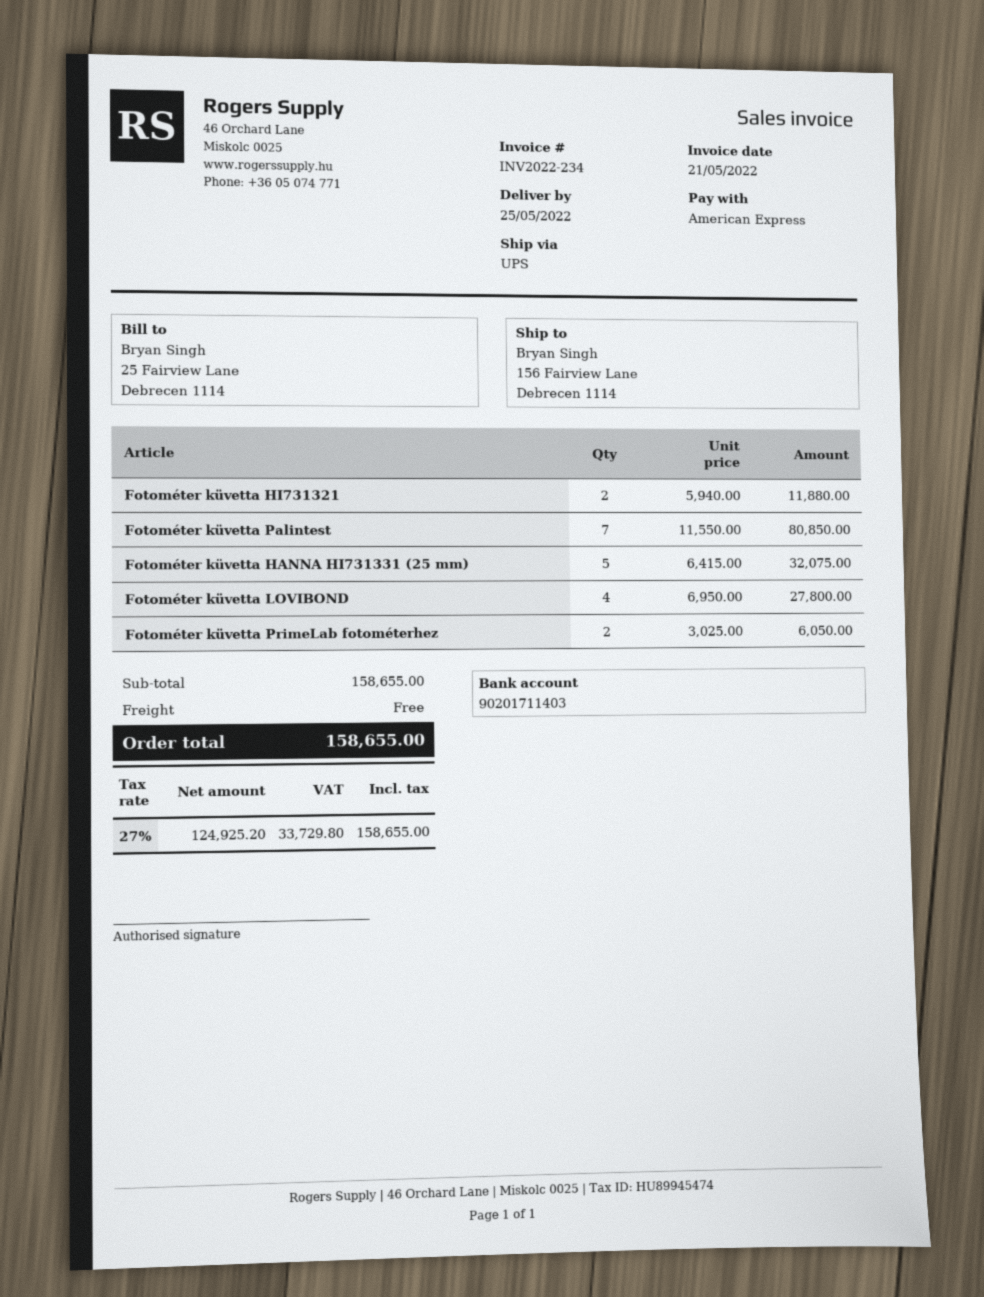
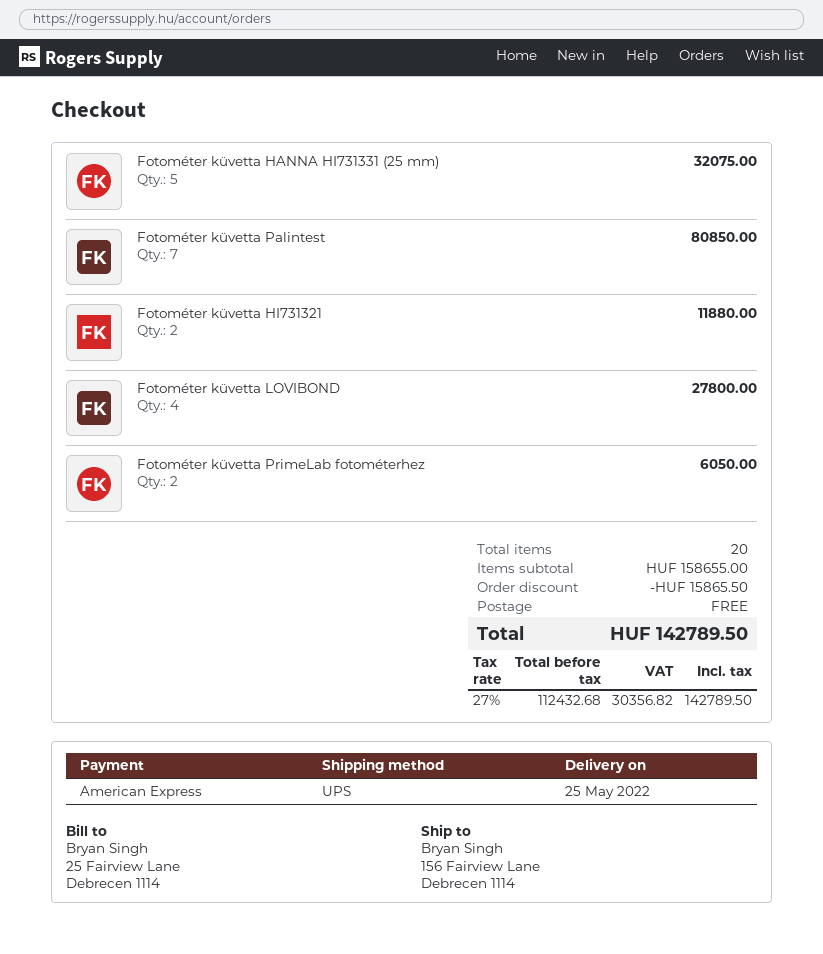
discount: none -> 15865.50
net: 124925.20 -> 112432.68
tax: 27% = 33729.80 -> 27% = 30356.82
total: 158655.00 -> 142789.50

